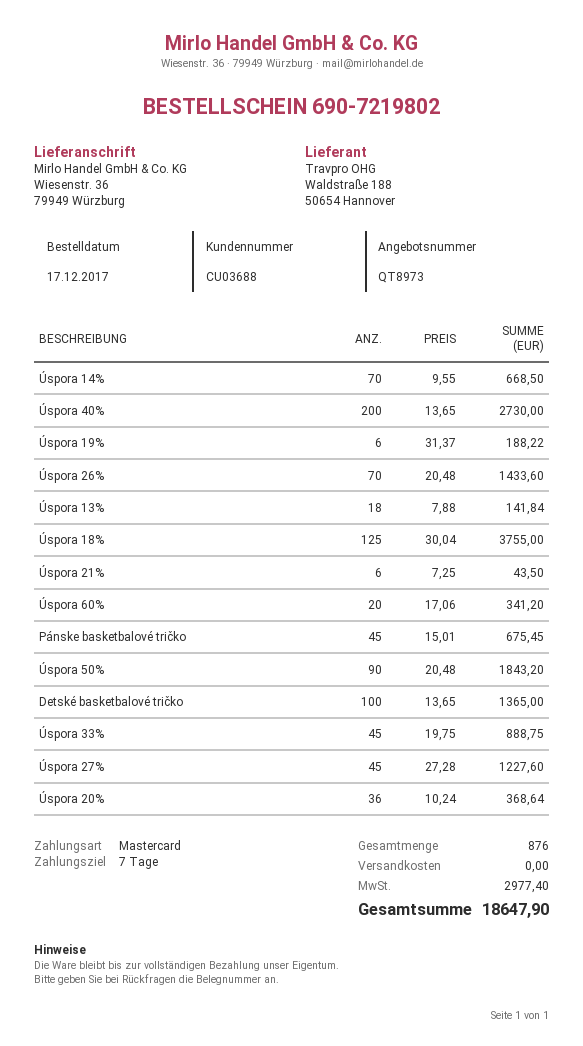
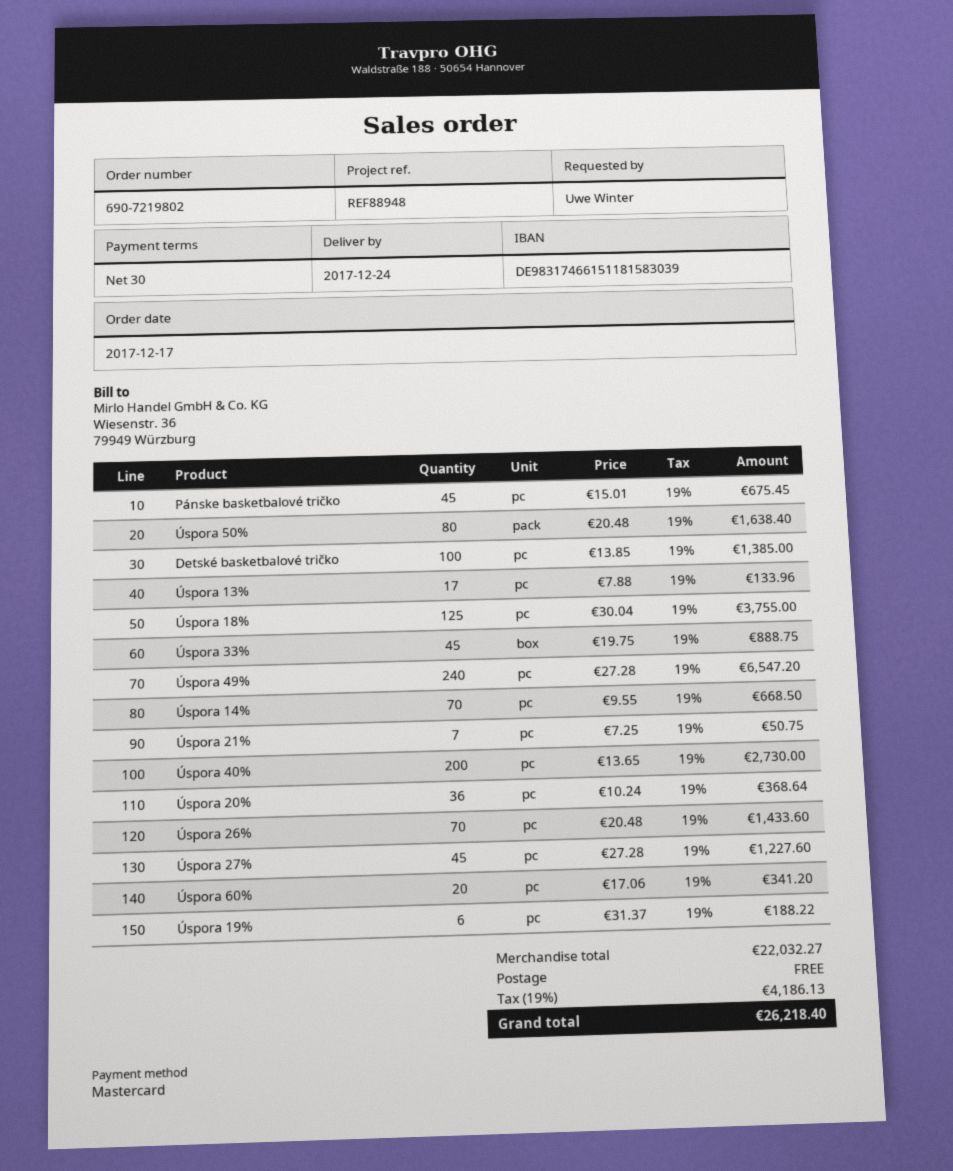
payment terms: 7 days -> 30 days
Úspora 13%: 18 x 7.88 = 141.84 -> 17 x 7.88 = 133.96
Úspora 21%: 6 x 7.25 = 43.50 -> 7 x 7.25 = 50.75
Úspora 50%: 90 x 20.48 = 1843.20 -> 80 x 20.48 = 1638.40
Detské basketbalové tričko: 100 x 13.65 = 1365.00 -> 100 x 13.85 = 1385.00
Úspora 49%: none -> 240 x 27.28 = 6547.20
tax: 2977.40 -> 4186.13
total: 18647.90 -> 26218.40

